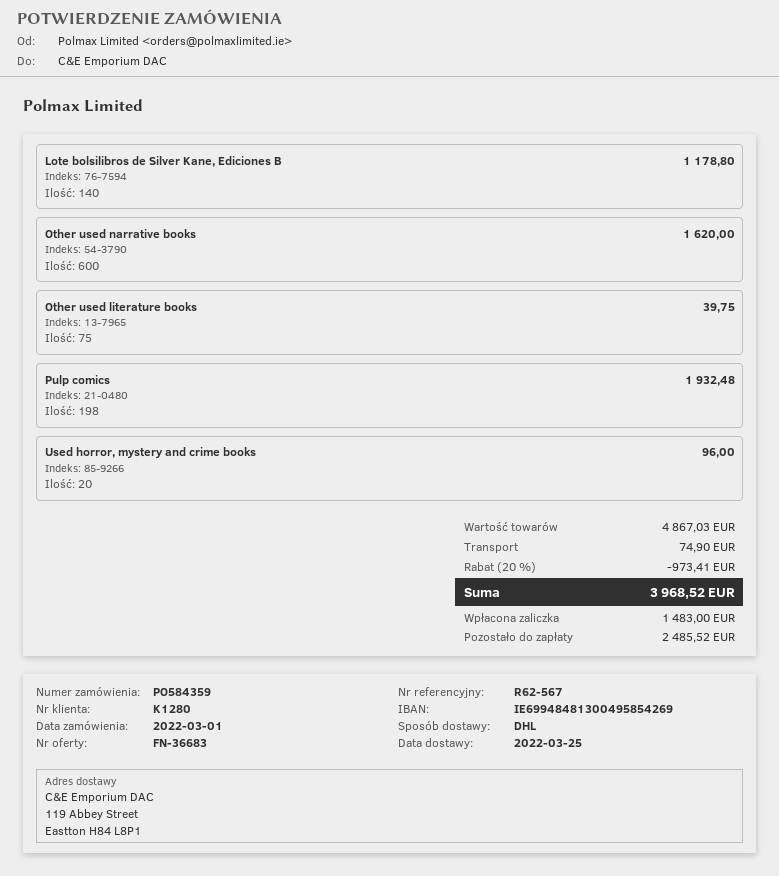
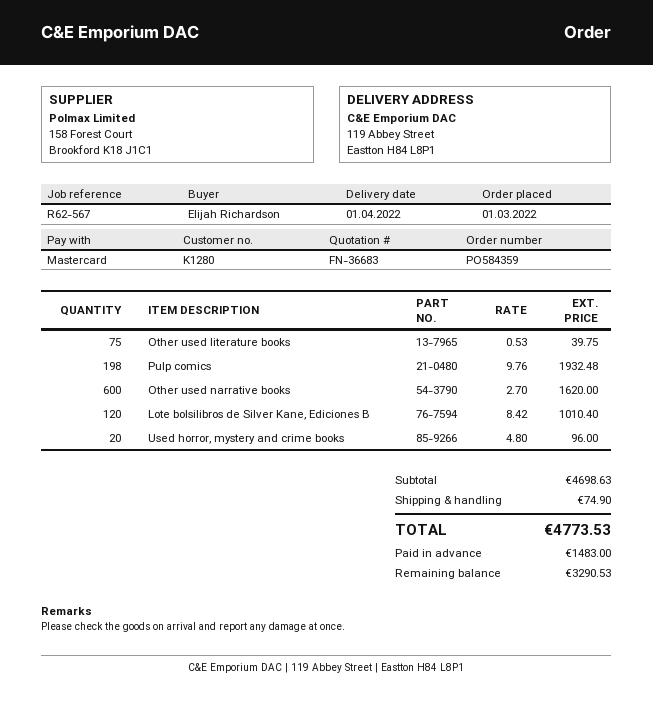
delivery date: 2022-03-25 -> 2022-04-01
Lote bolsilibros de Silver Kane, Ediciones B: 140 for 1178.80 -> 120 for 1010.40
subtotal: 4867.03 -> 4698.63
discount: 20% = 973.41 -> none
total: 3968.52 -> 4773.53
balance: 2485.52 -> 3290.53

